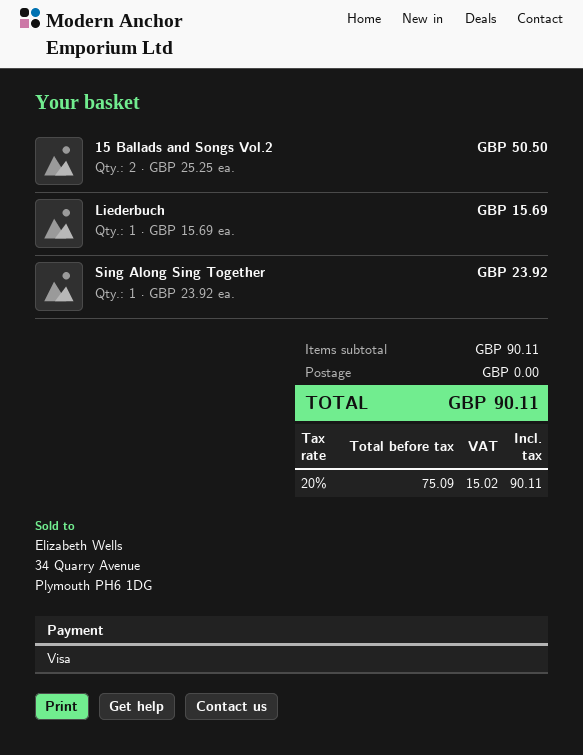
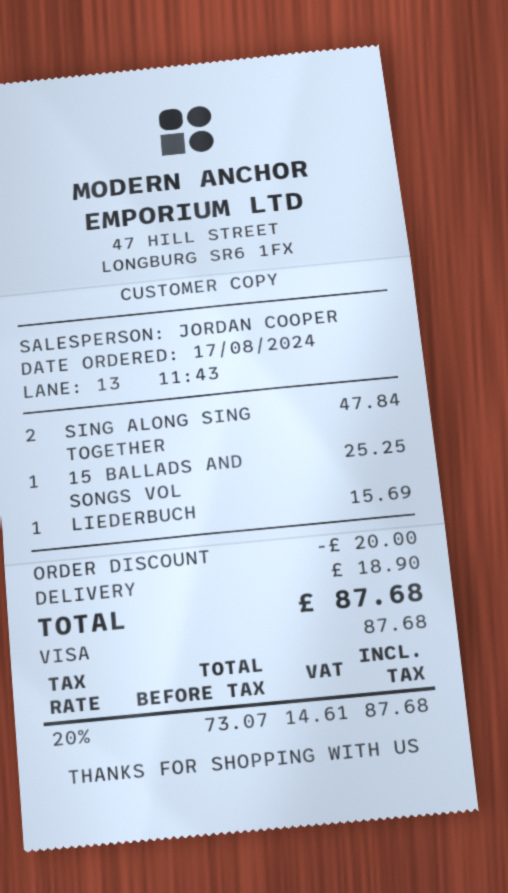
15 Ballads and Songs Vol.2: 2 for 50.50 -> 1 for 25.25
Sing Along Sing Together: 1 for 23.92 -> 2 for 47.84
discount: none -> 20.00
shipping: 0.00 -> 18.90
net: 75.09 -> 73.07
tax: 20% = 15.02 -> 20% = 14.61
total: 90.11 -> 87.68

